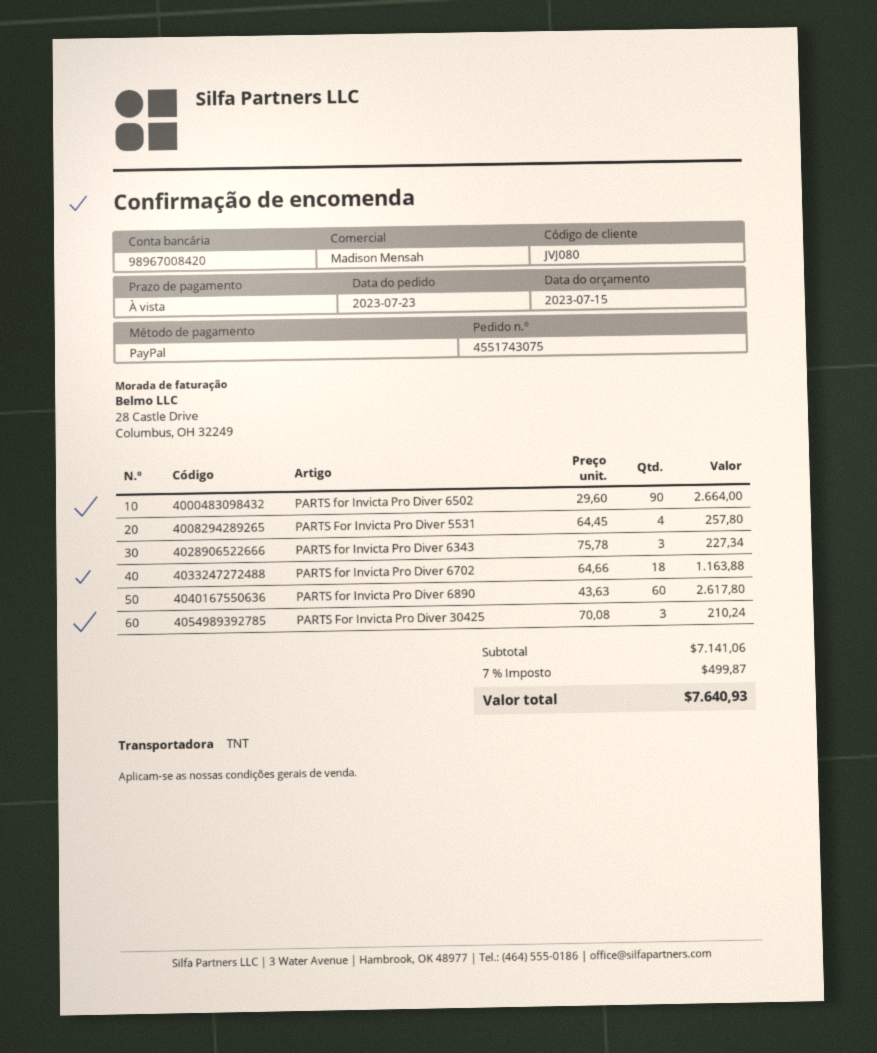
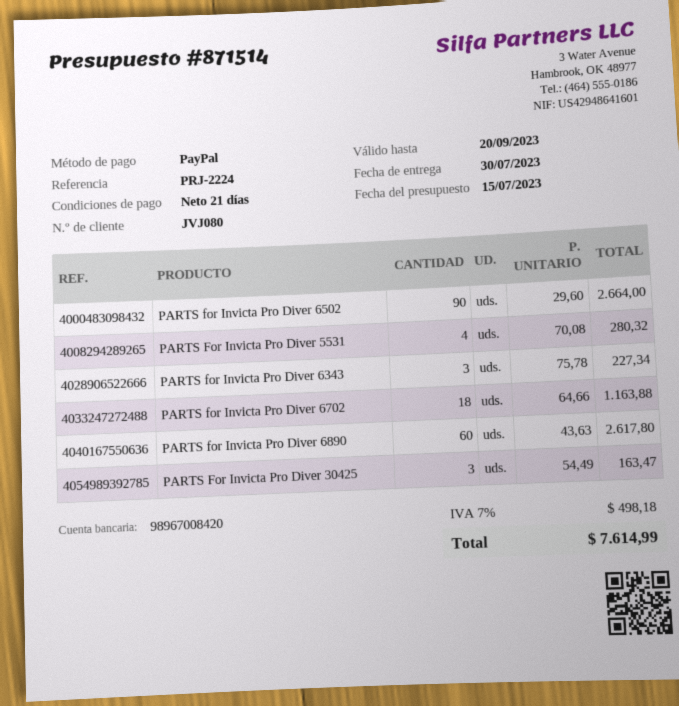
payment terms: on receipt -> 21 days
PARTS For Invicta Pro Diver 5531: 4 x 64.45 = 257.80 -> 4 x 70.08 = 280.32
PARTS For Invicta Pro Diver 30425: 3 x 70.08 = 210.24 -> 3 x 54.49 = 163.47
tax: 7% = 499.87 -> 7% = 498.18
total: 7640.93 -> 7614.99

